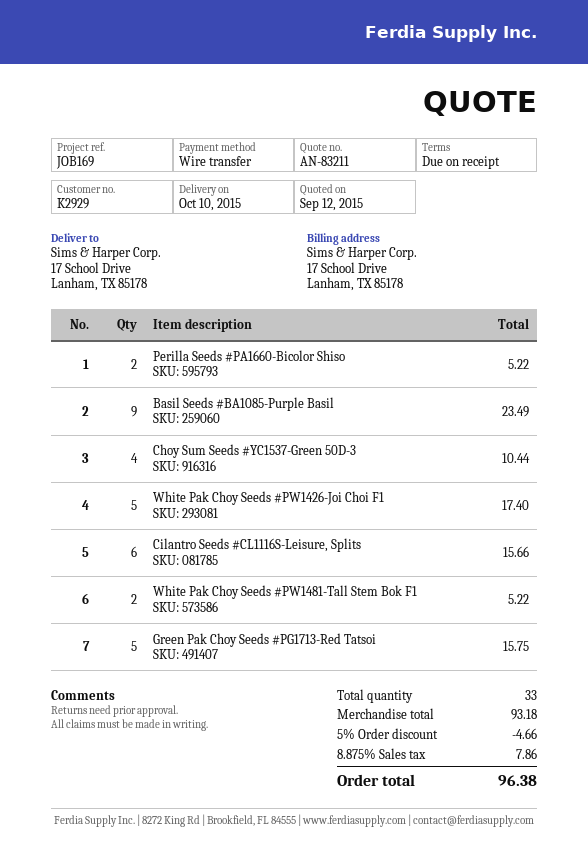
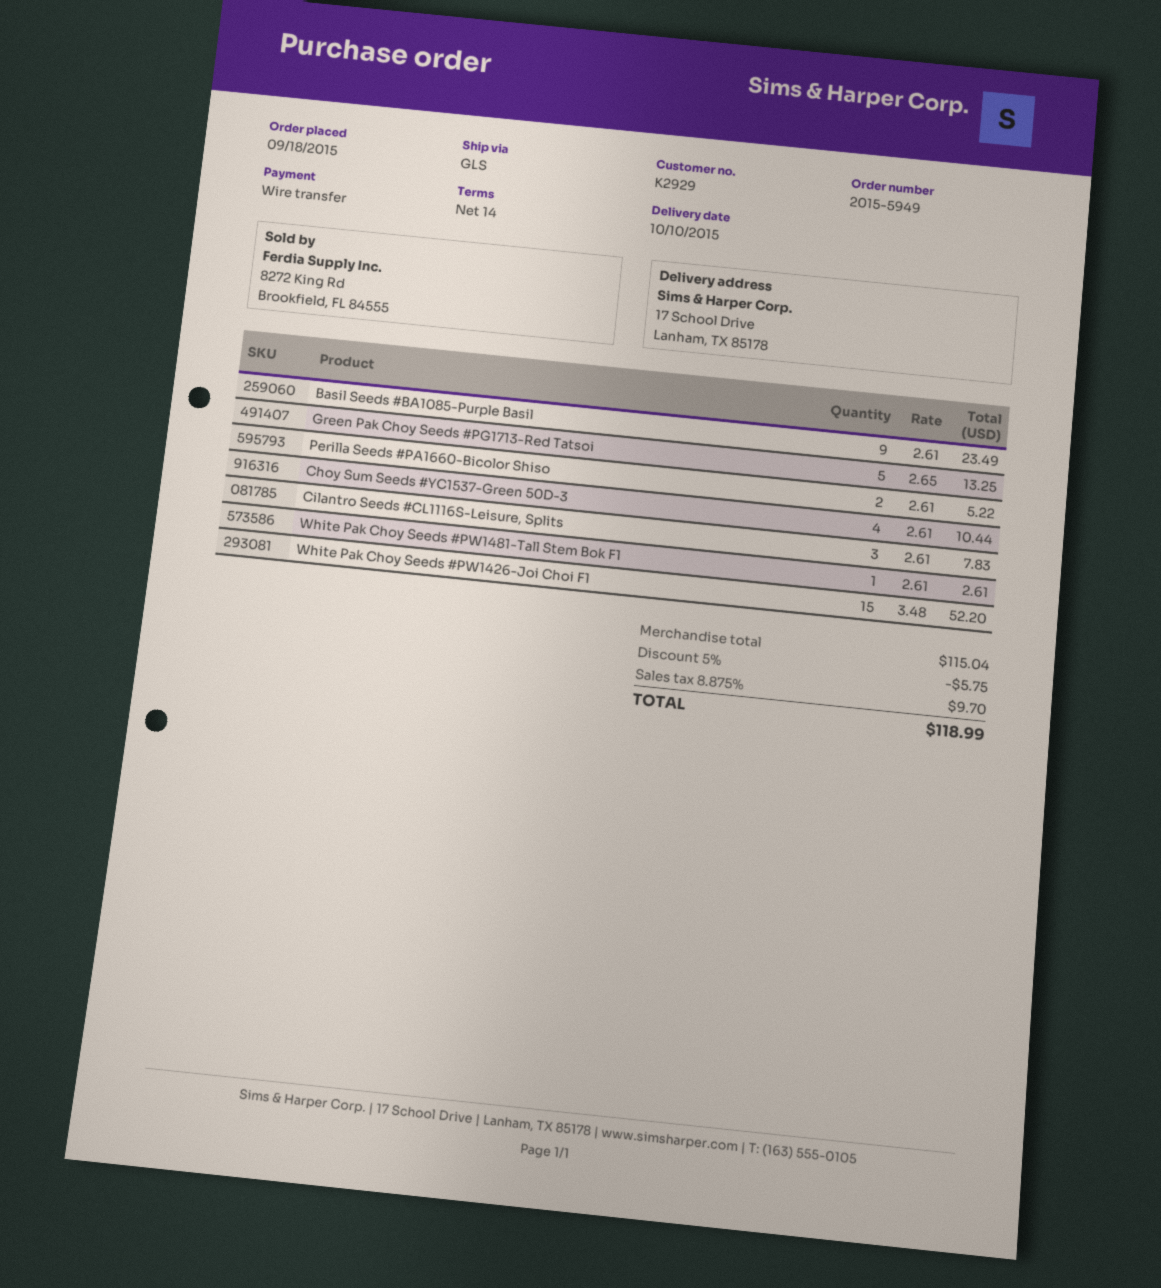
payment terms: on receipt -> 14 days
White Pak Choy Seeds #PW1426-Joi Choi F1: 5 for 17.40 -> 15 for 52.20
Cilantro Seeds #CL1116S-Leisure, Splits: 6 for 15.66 -> 3 for 7.83
White Pak Choy Seeds #PW1481-Tall Stem Bok F1: 2 for 5.22 -> 1 for 2.61
Green Pak Choy Seeds #PG1713-Red Tatsoi: 5 for 15.75 -> 5 for 13.25
subtotal: 93.18 -> 115.04
discount: 5% = 4.66 -> 5% = 5.75
tax: 8.875% = 7.86 -> 8.875% = 9.70
total: 96.38 -> 118.99

